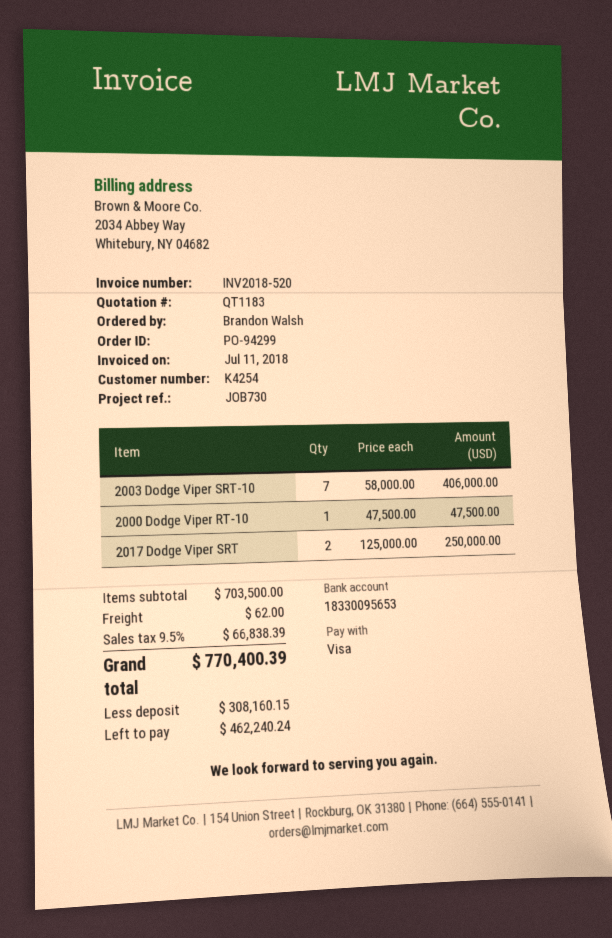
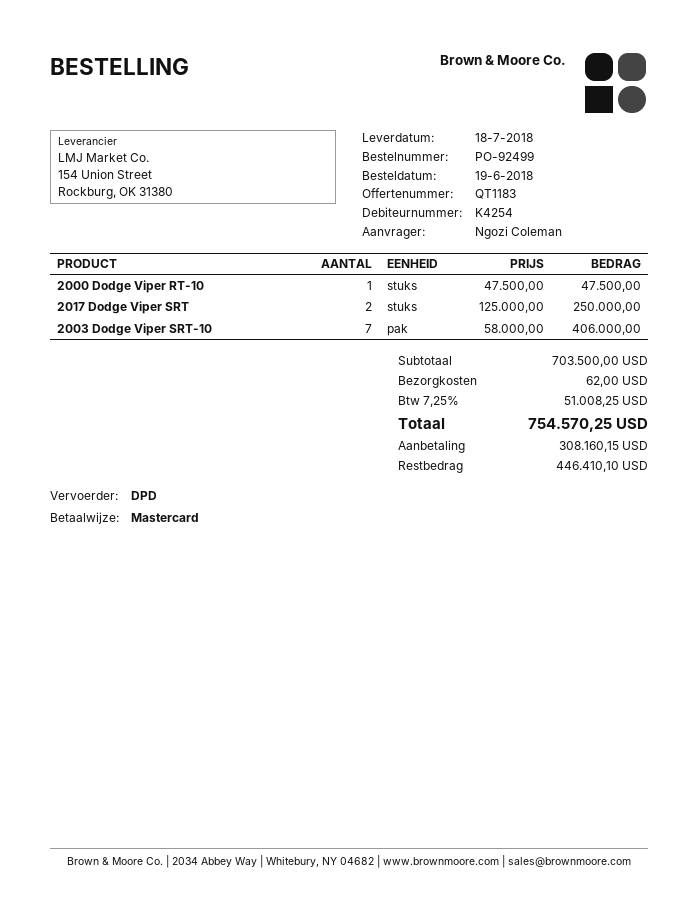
order number: PO-94299 -> PO-92499
ordered by: Brandon Walsh -> Ngozi Coleman
payment method: Visa -> Mastercard
tax: 9.5% = 66838.39 -> 7.25% = 51008.25
total: 770400.39 -> 754570.25
balance: 462240.24 -> 446410.10

